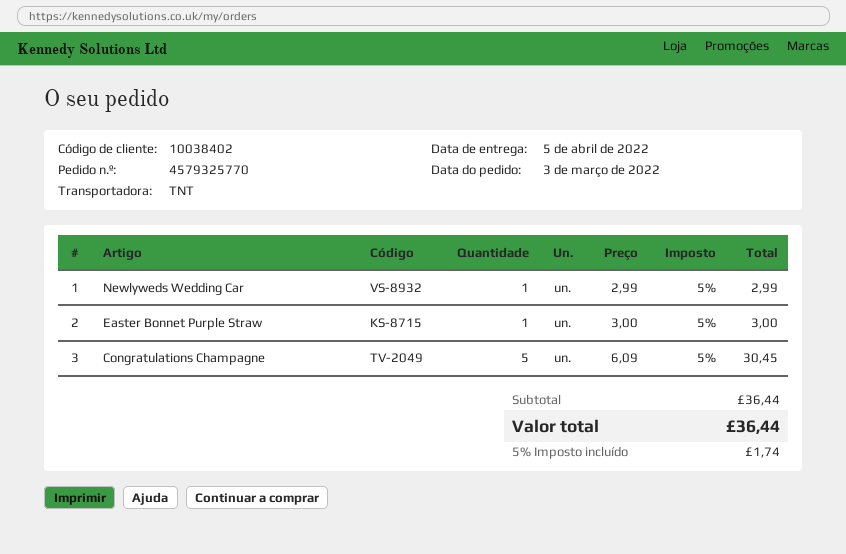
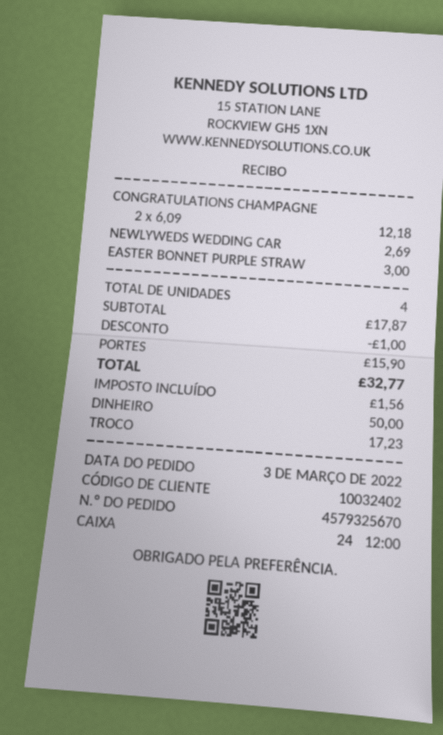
order number: 4579325770 -> 4579325670
customer number: 10038402 -> 10032402
Newlyweds Wedding Car: 1 x 2.99 = 2.99 -> 1 x 2.69 = 2.69
Congratulations Champagne: 5 x 6.09 = 30.45 -> 2 x 6.09 = 12.18
subtotal: 36.44 -> 17.87
discount: none -> 1.00
shipping: none -> 15.90
tax: 1.74 -> 1.56
total: 36.44 -> 32.77

